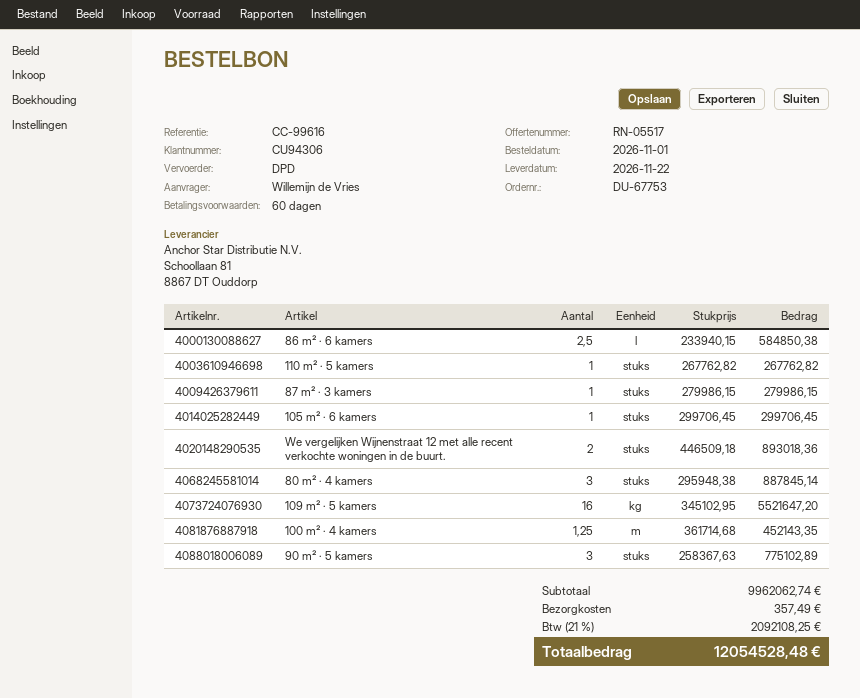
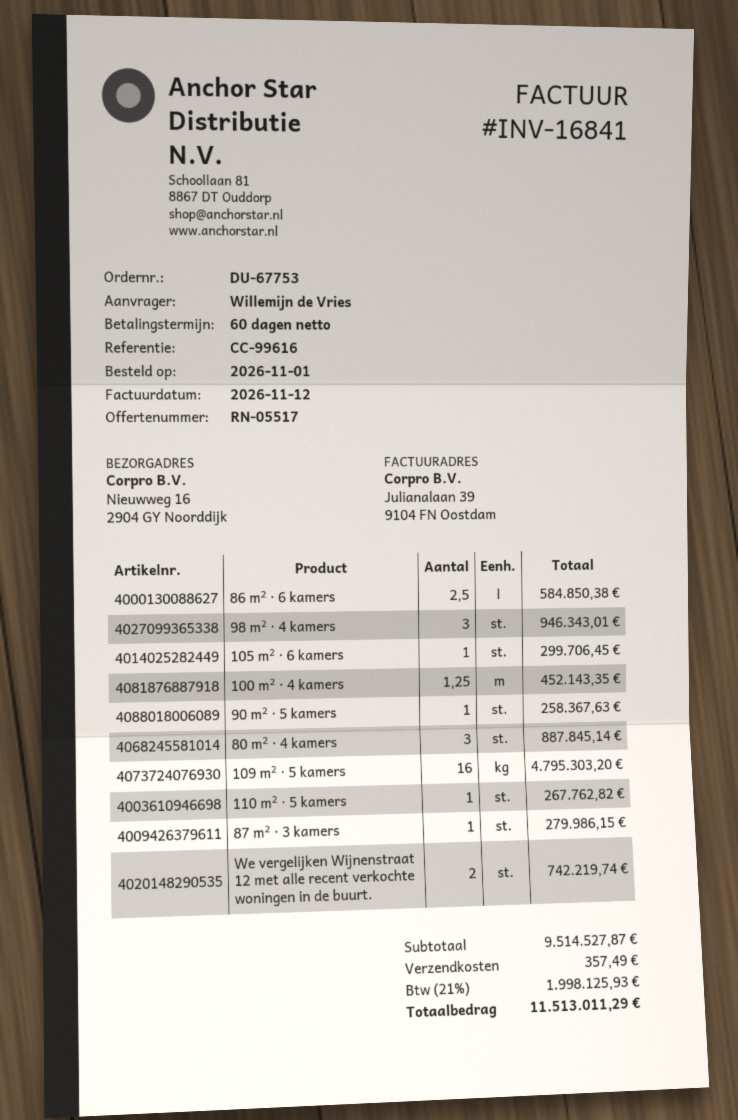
We vergelijken Wijnenstraat 12 met alle recent verkochte woningen in de buurt.: 2 for 893018.36 -> 2 for 742219.74
109 m² · 5 kamers: 16 for 5521647.20 -> 16 for 4795303.20
90 m² · 5 kamers: 3 for 775102.89 -> 1 for 258367.63
98 m² · 4 kamers: none -> 3 for 946343.01
subtotal: 9962062.74 -> 9514527.87
tax: 21% = 2092108.25 -> 21% = 1998125.93
total: 12054528.48 -> 11513011.29

